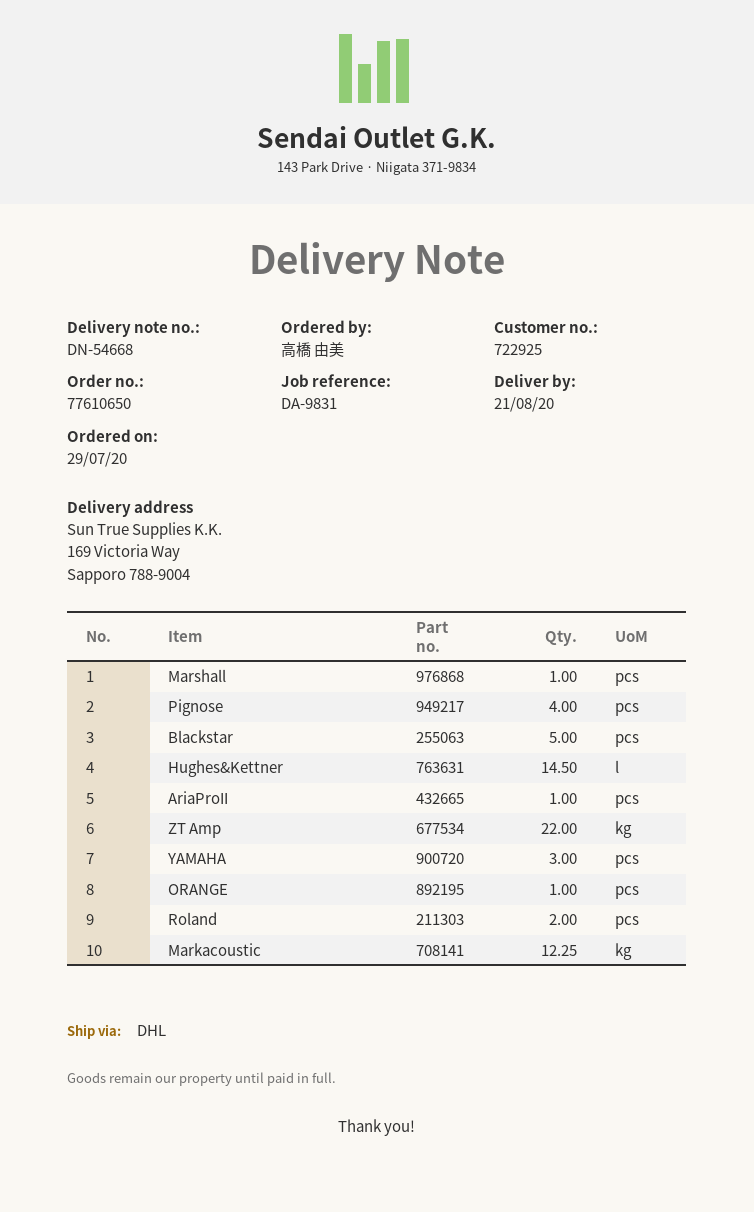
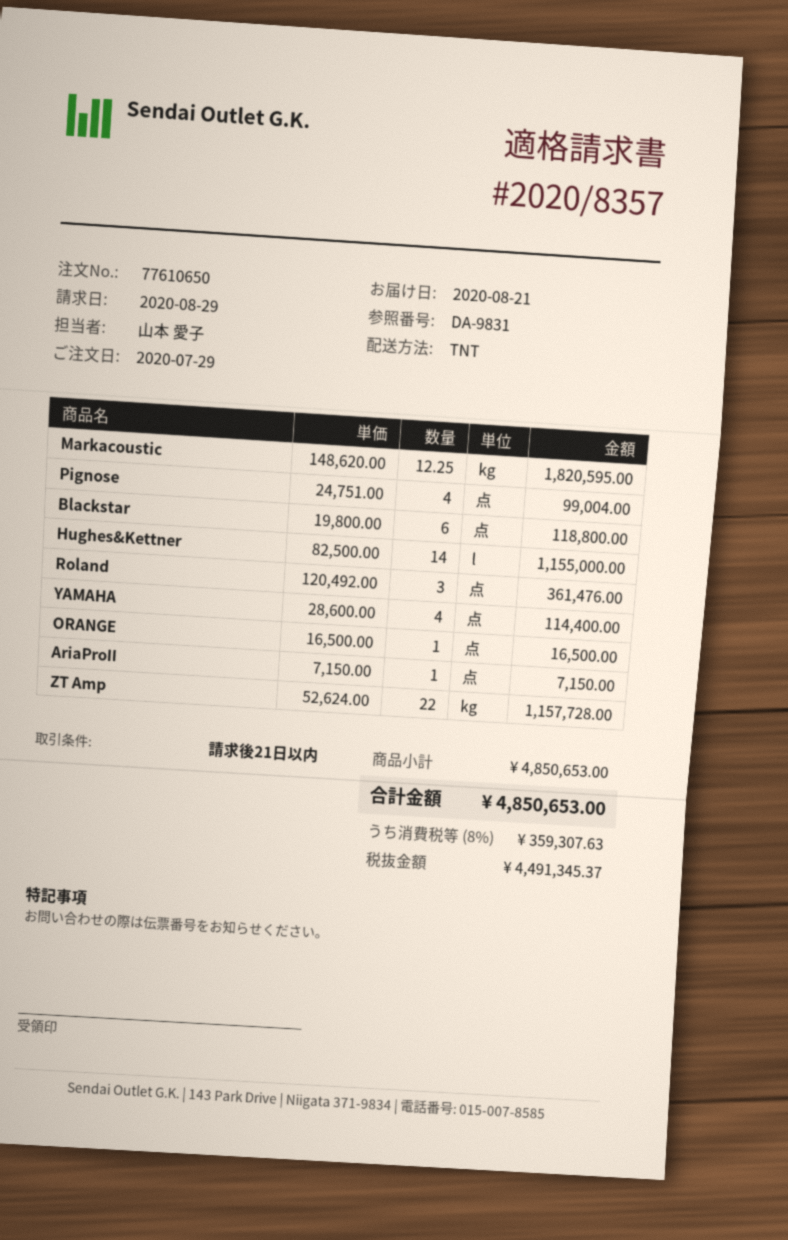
shipping method: DHL -> TNT
Marshall: 1 -> none
Blackstar: 5 -> 6
Hughes&Kettner: 14.5 -> 14
YAMAHA: 3 -> 4
Roland: 2 -> 3

